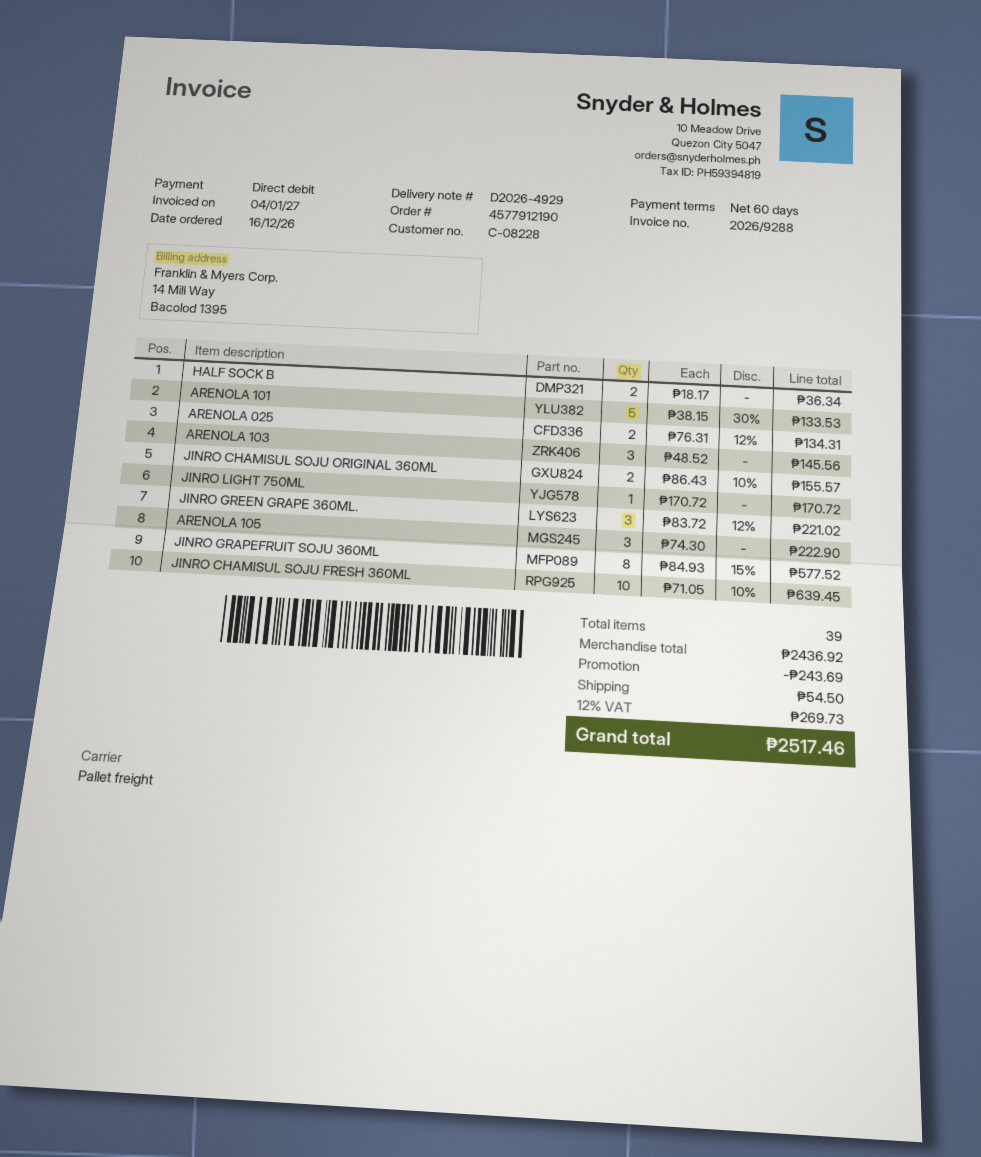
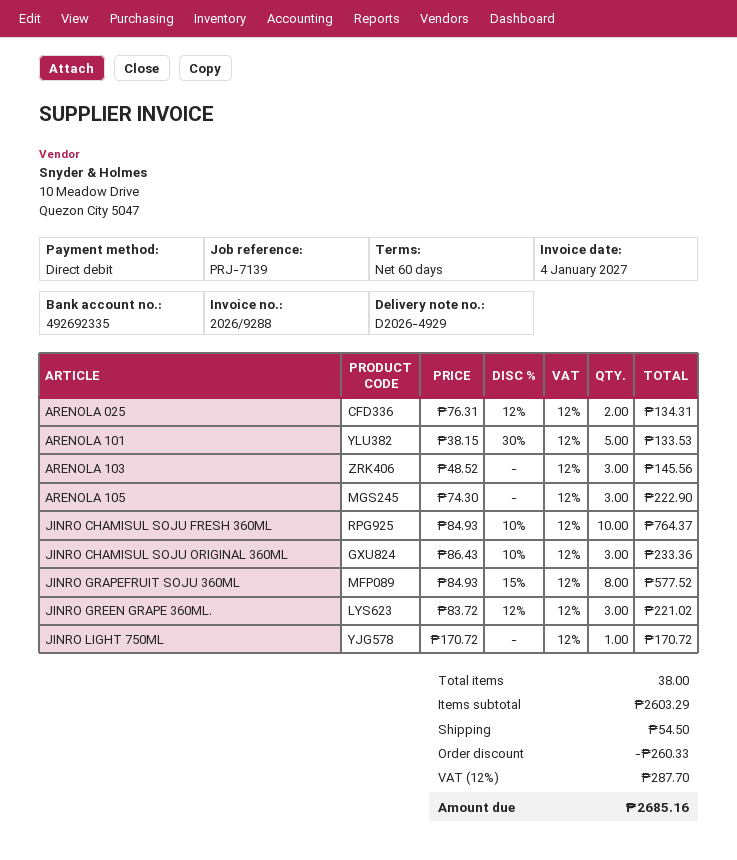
HALF SOCK B: 2 x 18.17 = 36.34 -> none
JINRO CHAMISUL SOJU ORIGINAL 360ML: 2 x 86.43 - 10% = 155.57 -> 3 x 86.43 - 10% = 233.36
JINRO CHAMISUL SOJU FRESH 360ML: 10 x 71.05 - 10% = 639.45 -> 10 x 84.93 - 10% = 764.37
total quantity: 39 -> 38
subtotal: 2436.92 -> 2603.29
discount: 243.69 -> 260.33
tax: 12% = 269.73 -> 12% = 287.70
total: 2517.46 -> 2685.16

